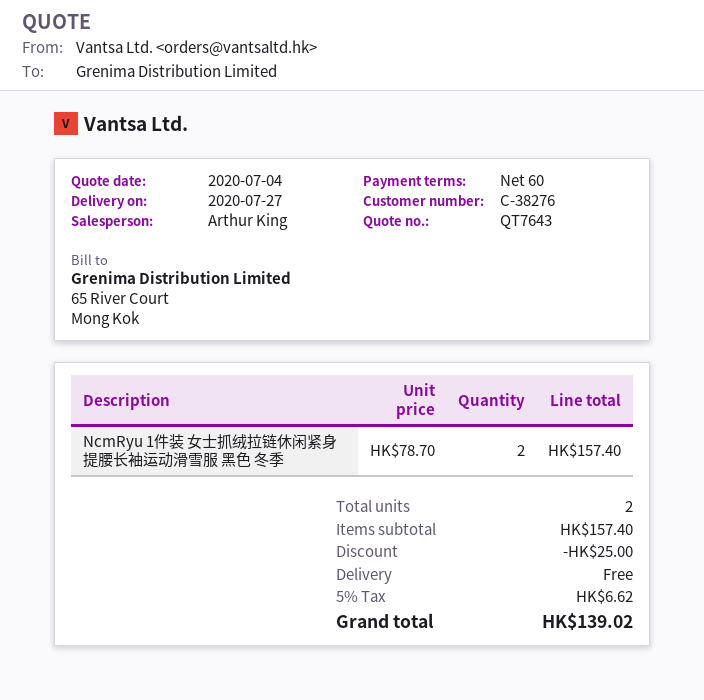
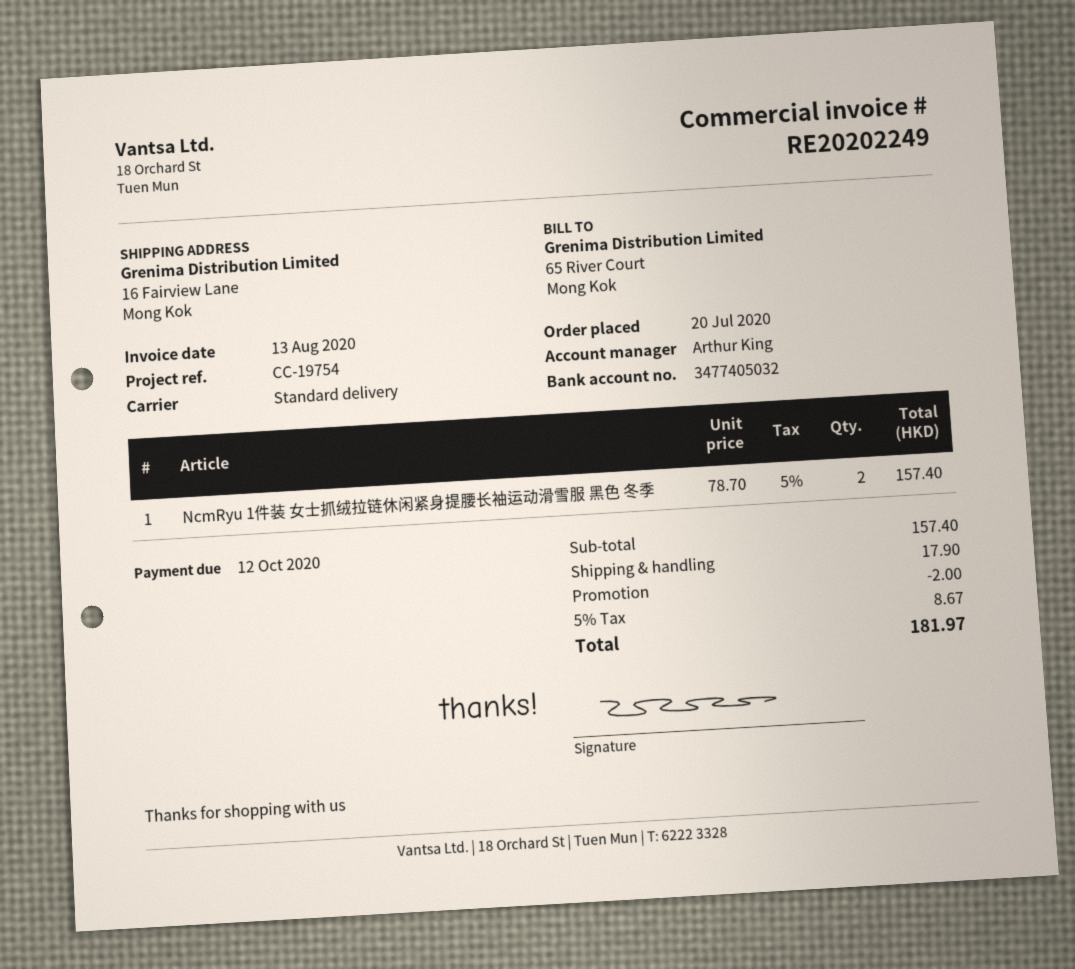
discount: 25.00 -> 2.00
shipping: 0.00 -> 17.90
tax: 5% = 6.62 -> 5% = 8.67
total: 139.02 -> 181.97

